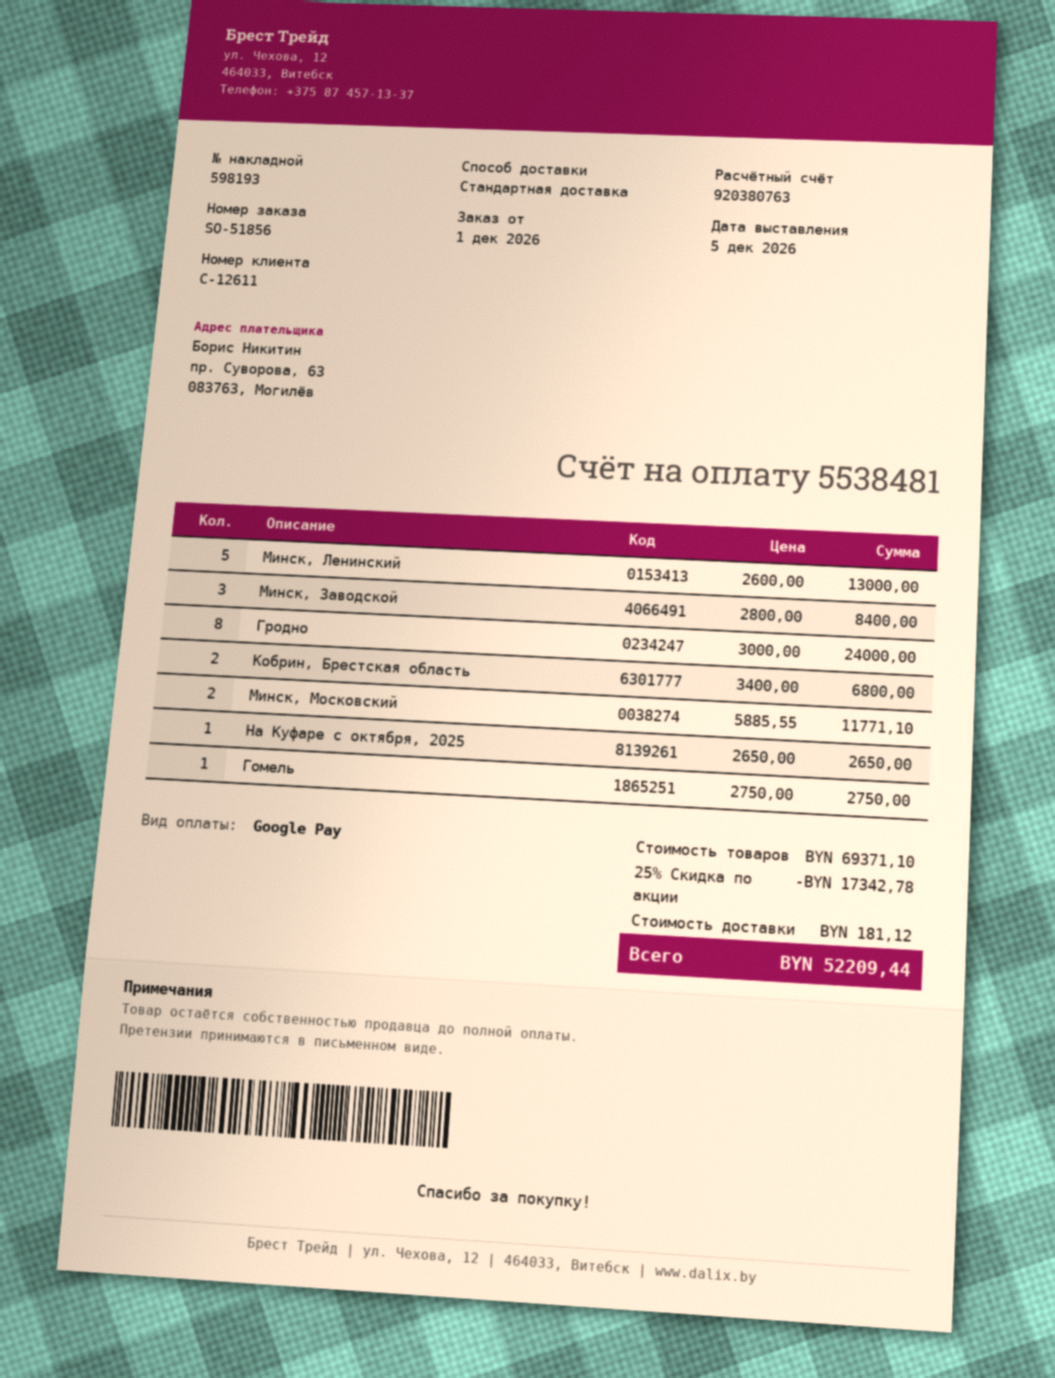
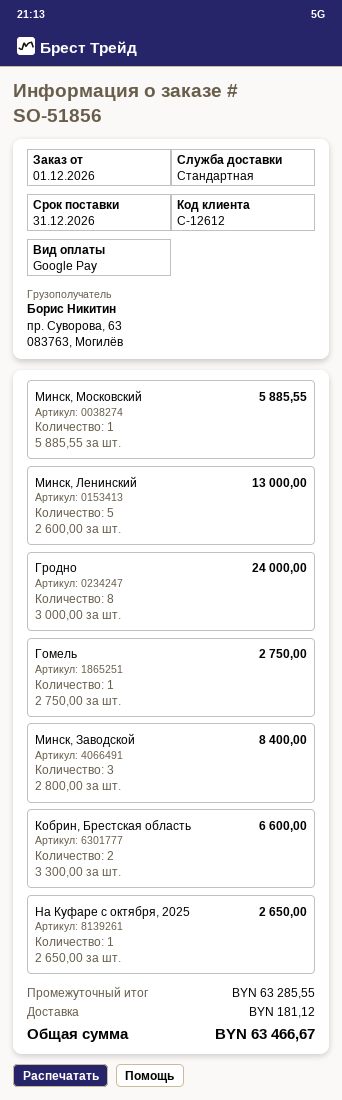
customer number: C-12611 -> C-12612
Кобрин, Брестская область: 2 x 3400.00 = 6800.00 -> 2 x 3300.00 = 6600.00
Минск, Московский: 2 x 5885.55 = 11771.10 -> 1 x 5885.55 = 5885.55
subtotal: 69371.10 -> 63285.55
discount: 25% = 17342.78 -> none
total: 52209.44 -> 63466.67

